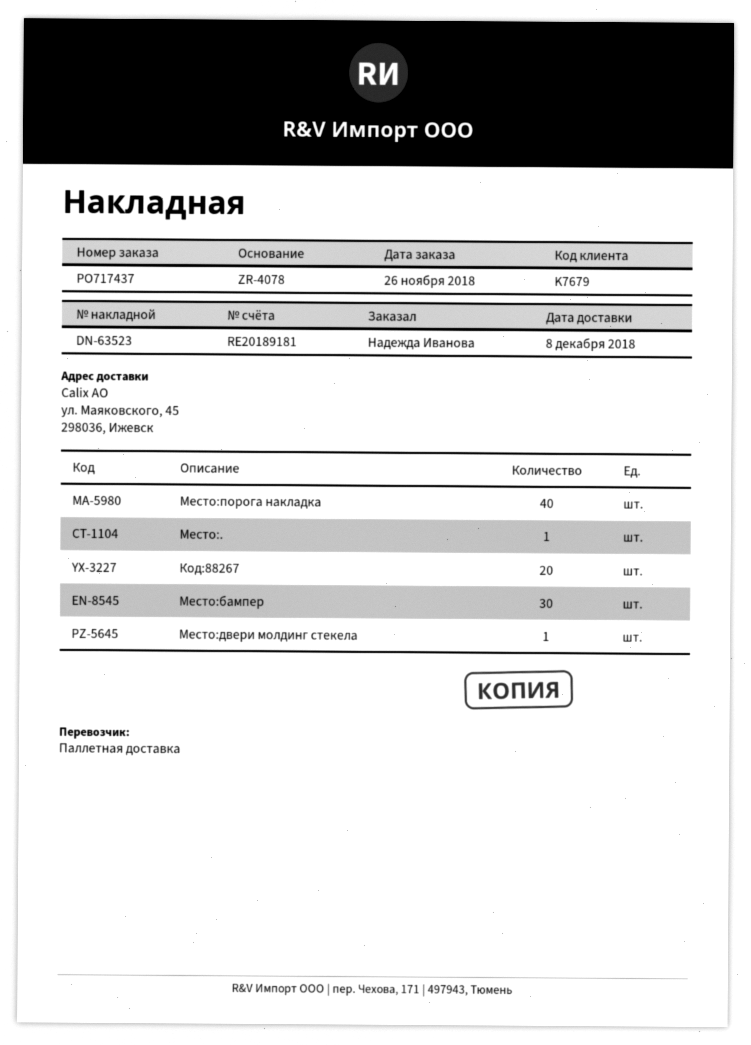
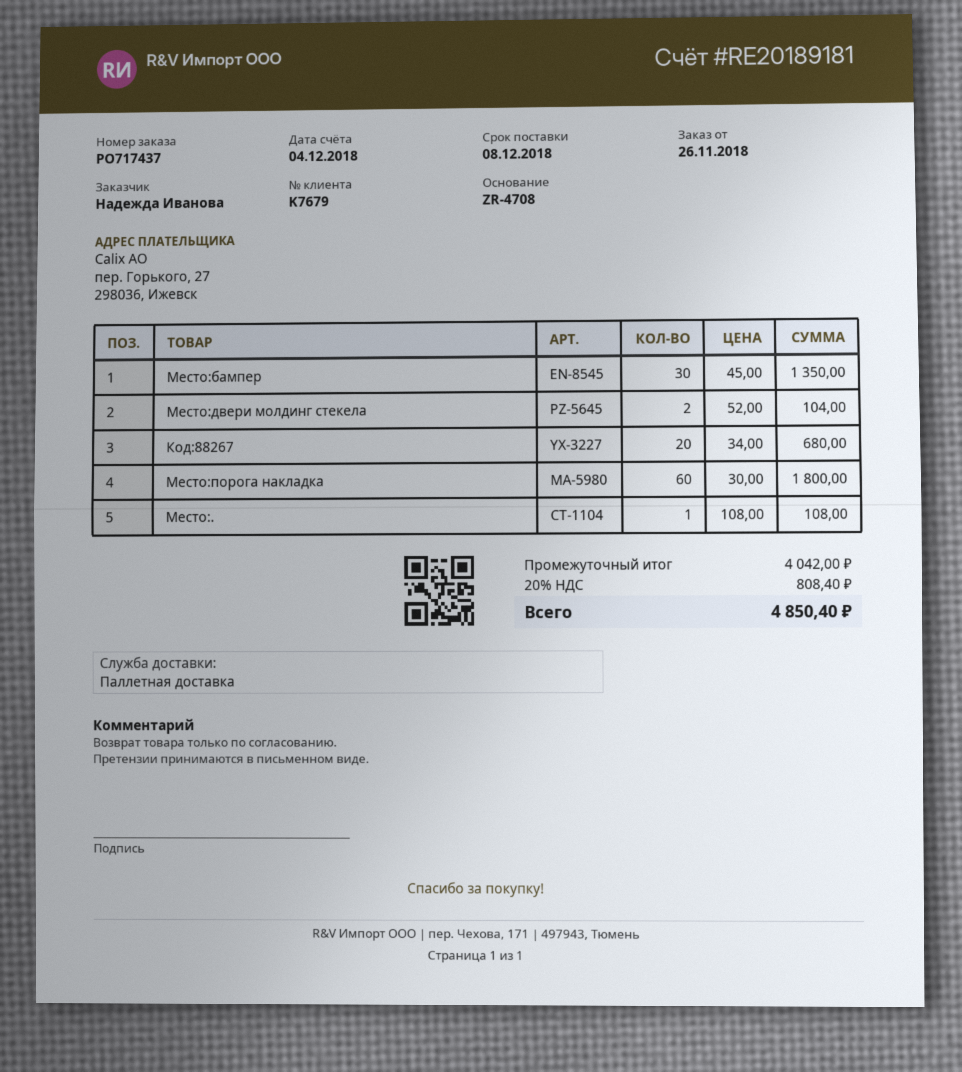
reference: ZR-4078 -> ZR-4708
Место:порога накладка: 40 -> 60
Место:двери молдинг стекела: 1 -> 2

